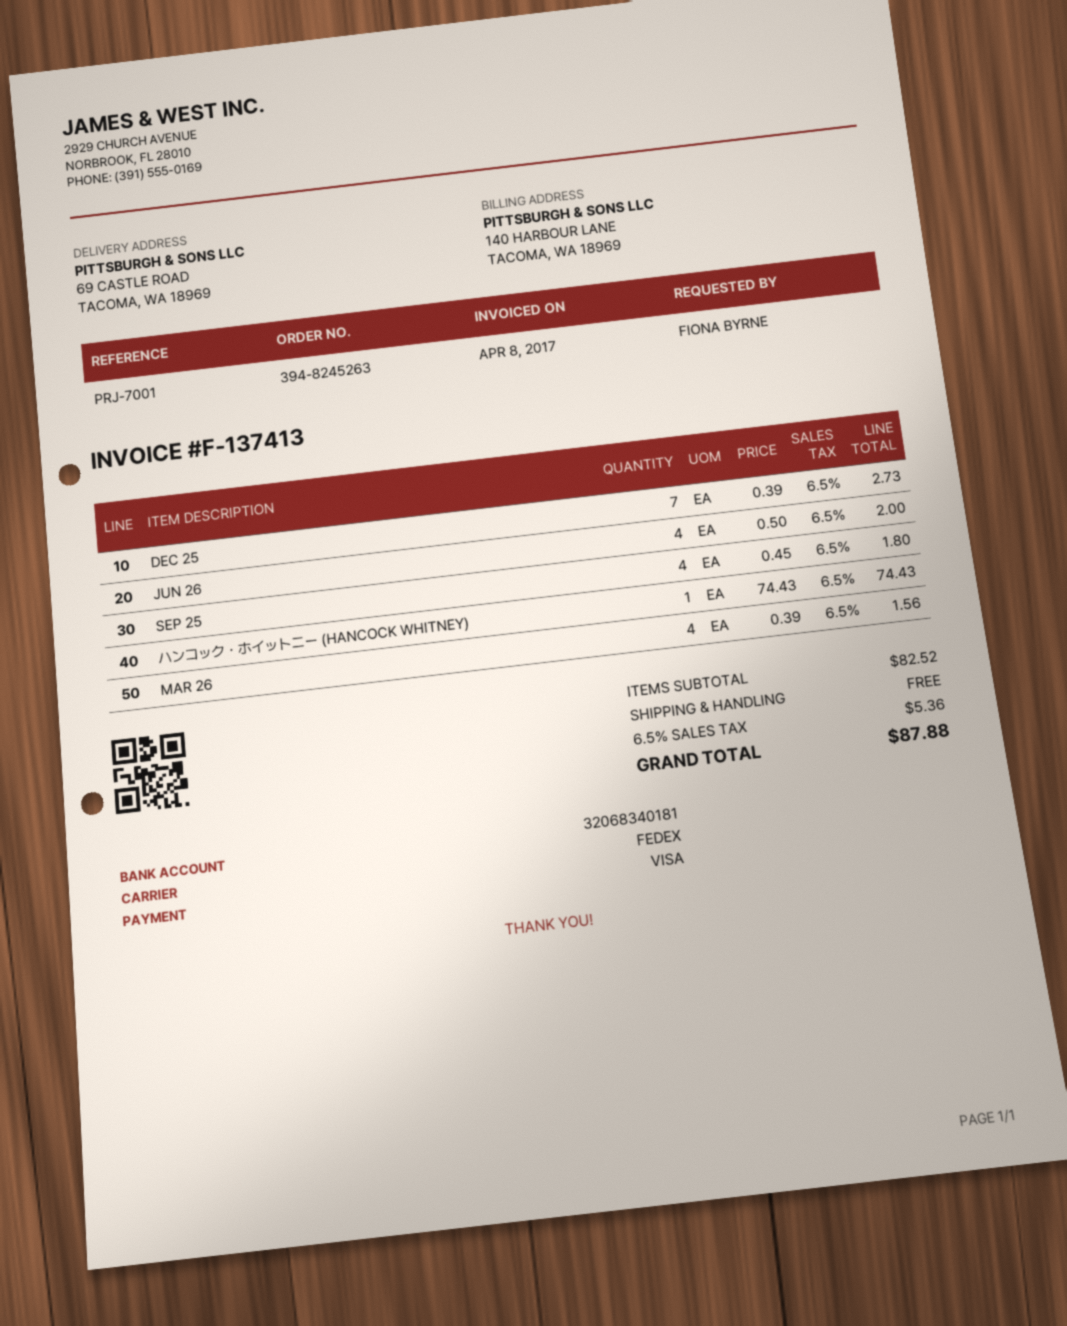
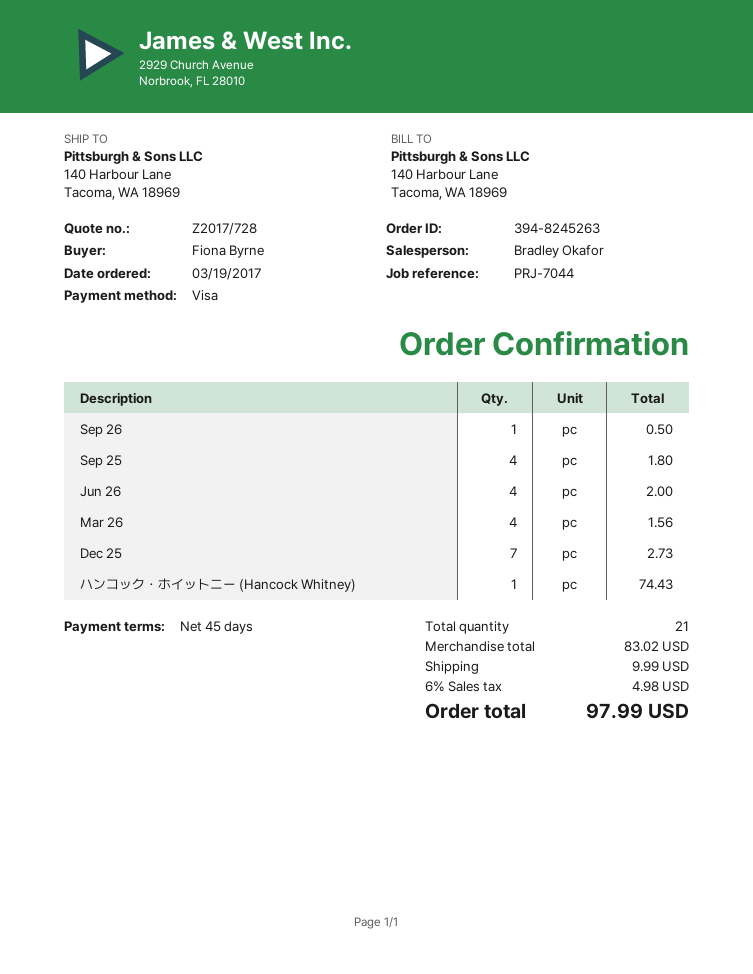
reference: PRJ-7001 -> PRJ-7044
ship to: 69 CASTLE ROAD, TACOMA, WA 18969 -> 140 Harbour Lane, Tacoma, WA 18969
Sep 26: none -> 1 for 0.50
subtotal: 82.52 -> 83.02
shipping: 0.00 -> 9.99
tax: 6.5% = 5.36 -> 6% = 4.98
total: 87.88 -> 97.99

